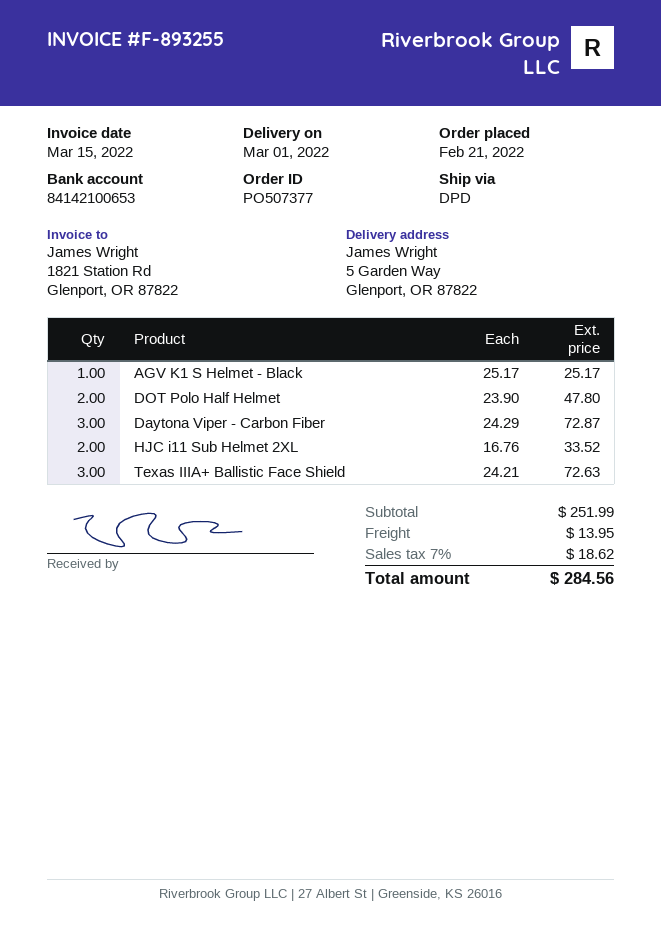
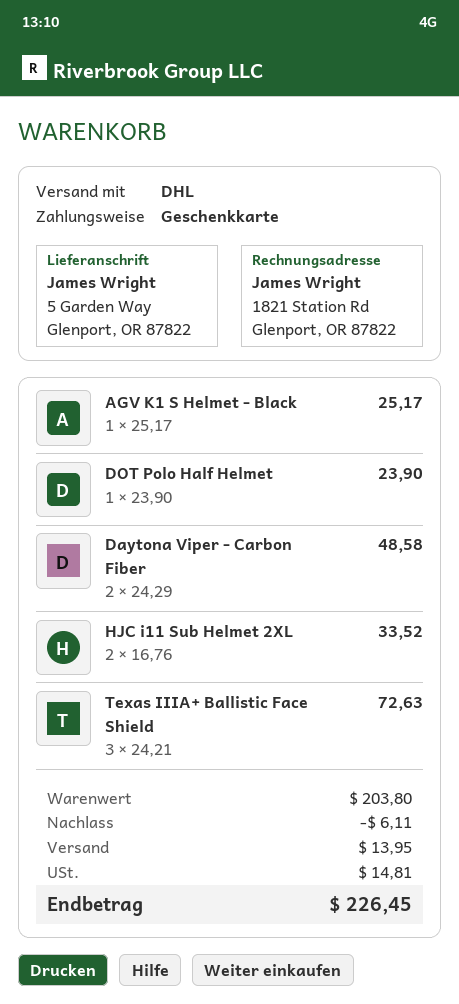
shipping method: DPD -> DHL
DOT Polo Half Helmet: 2 x 23.90 = 47.80 -> 1 x 23.90 = 23.90
Daytona Viper - Carbon Fiber: 3 x 24.29 = 72.87 -> 2 x 24.29 = 48.58
subtotal: 251.99 -> 203.80
discount: none -> 6.11
tax: 18.62 -> 14.81
total: 284.56 -> 226.45

